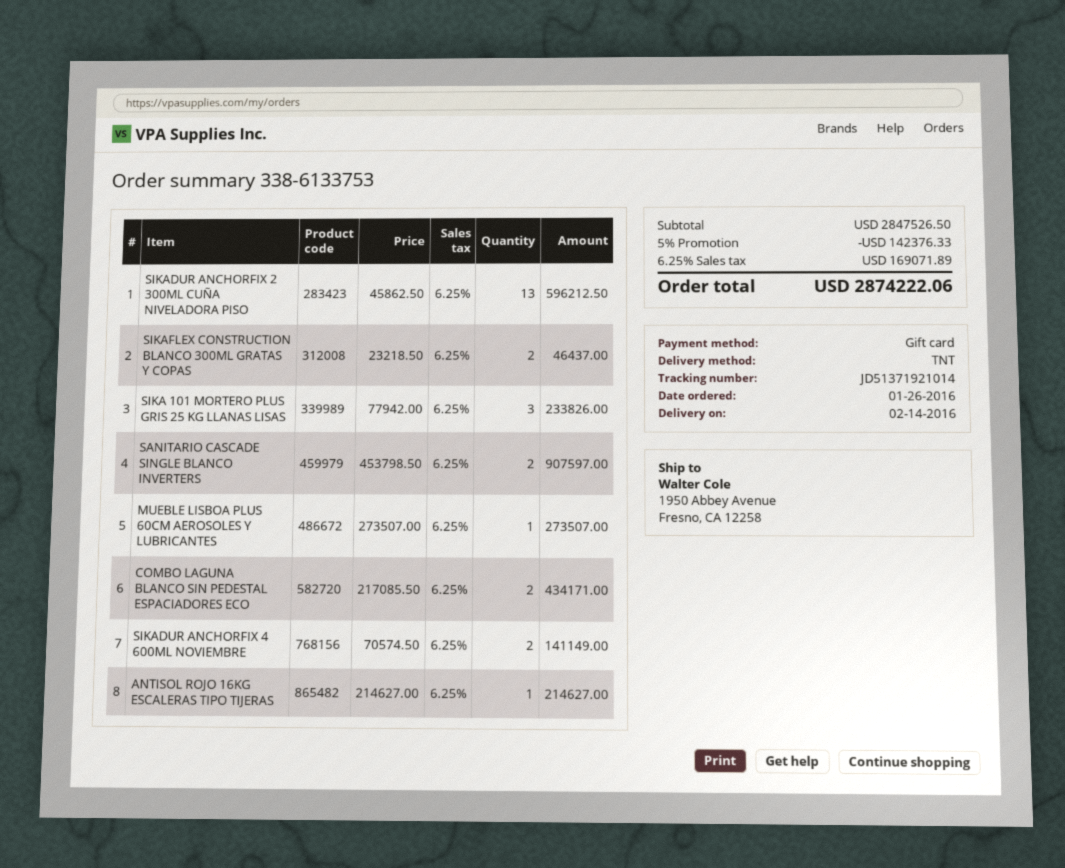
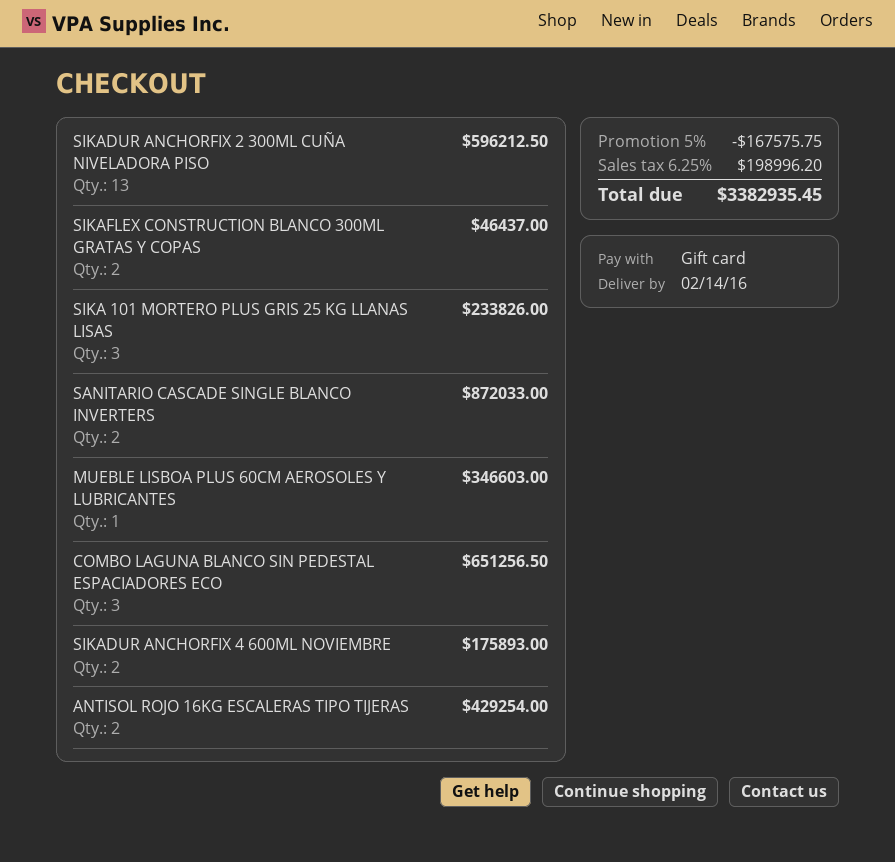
SANITARIO CASCADE SINGLE BLANCO INVERTERS: 2 for 907597.00 -> 2 for 872033.00
MUEBLE LISBOA PLUS 60CM AEROSOLES Y LUBRICANTES: 1 for 273507.00 -> 1 for 346603.00
COMBO LAGUNA BLANCO SIN PEDESTAL ESPACIADORES ECO: 2 for 434171.00 -> 3 for 651256.50
SIKADUR ANCHORFIX 4 600ML NOVIEMBRE: 2 for 141149.00 -> 2 for 175893.00
ANTISOL ROJO 16KG ESCALERAS TIPO TIJERAS: 1 for 214627.00 -> 2 for 429254.00
discount: 5% = 142376.33 -> 5% = 167575.75
tax: 6.25% = 169071.89 -> 6.25% = 198996.20
total: 2874222.06 -> 3382935.45

